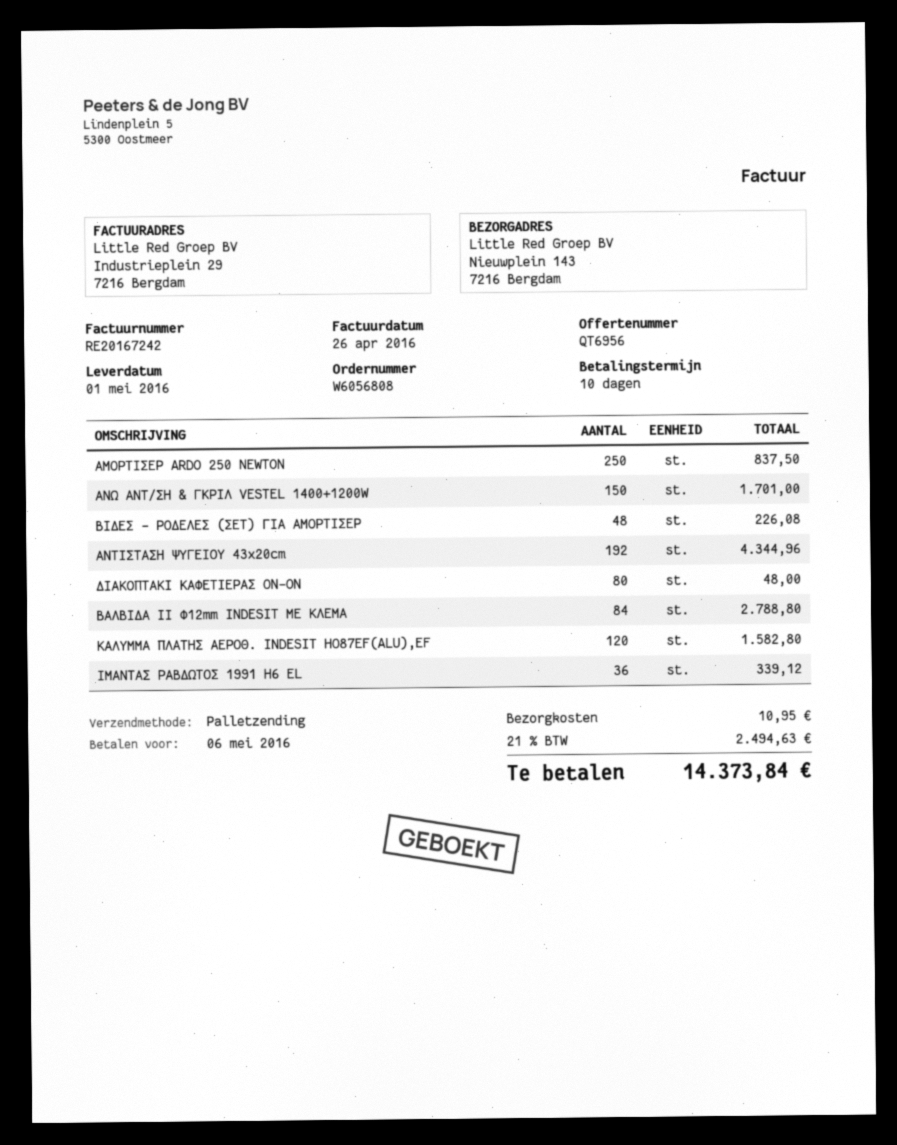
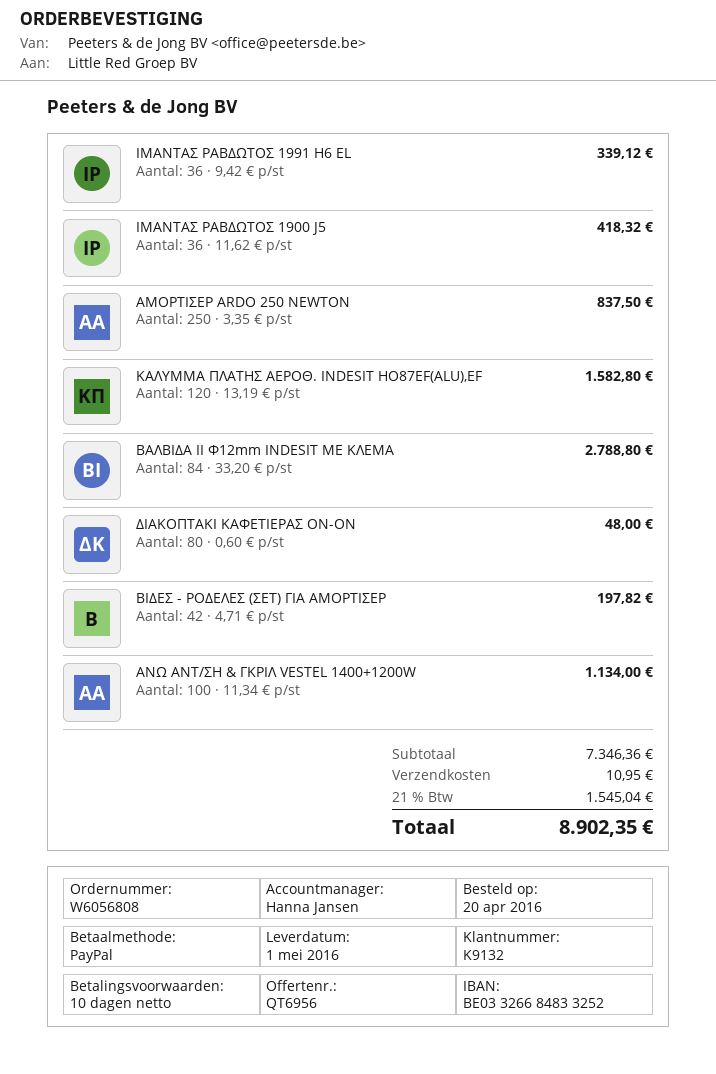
ΑΝΩ ΑΝΤ/ΣΗ & ΓΚΡΙΛ VESTEL 1400+1200W: 150 for 1701.00 -> 100 for 1134.00
ΒΙΔΕΣ - ΡΟΔΕΛΕΣ (ΣΕΤ) ΓΙΑ ΑΜΟΡΤΙΣΕΡ: 48 for 226.08 -> 42 for 197.82
ΑΝΤΙΣΤΑΣΗ ΨΥΓΕΙΟΥ 43x20cm: 192 for 4344.96 -> none
ΙΜΑΝΤΑΣ ΡΑΒΔΩΤΟΣ 1900 J5: none -> 36 for 418.32
tax: 21% = 2494.63 -> 21% = 1545.04
total: 14373.84 -> 8902.35

